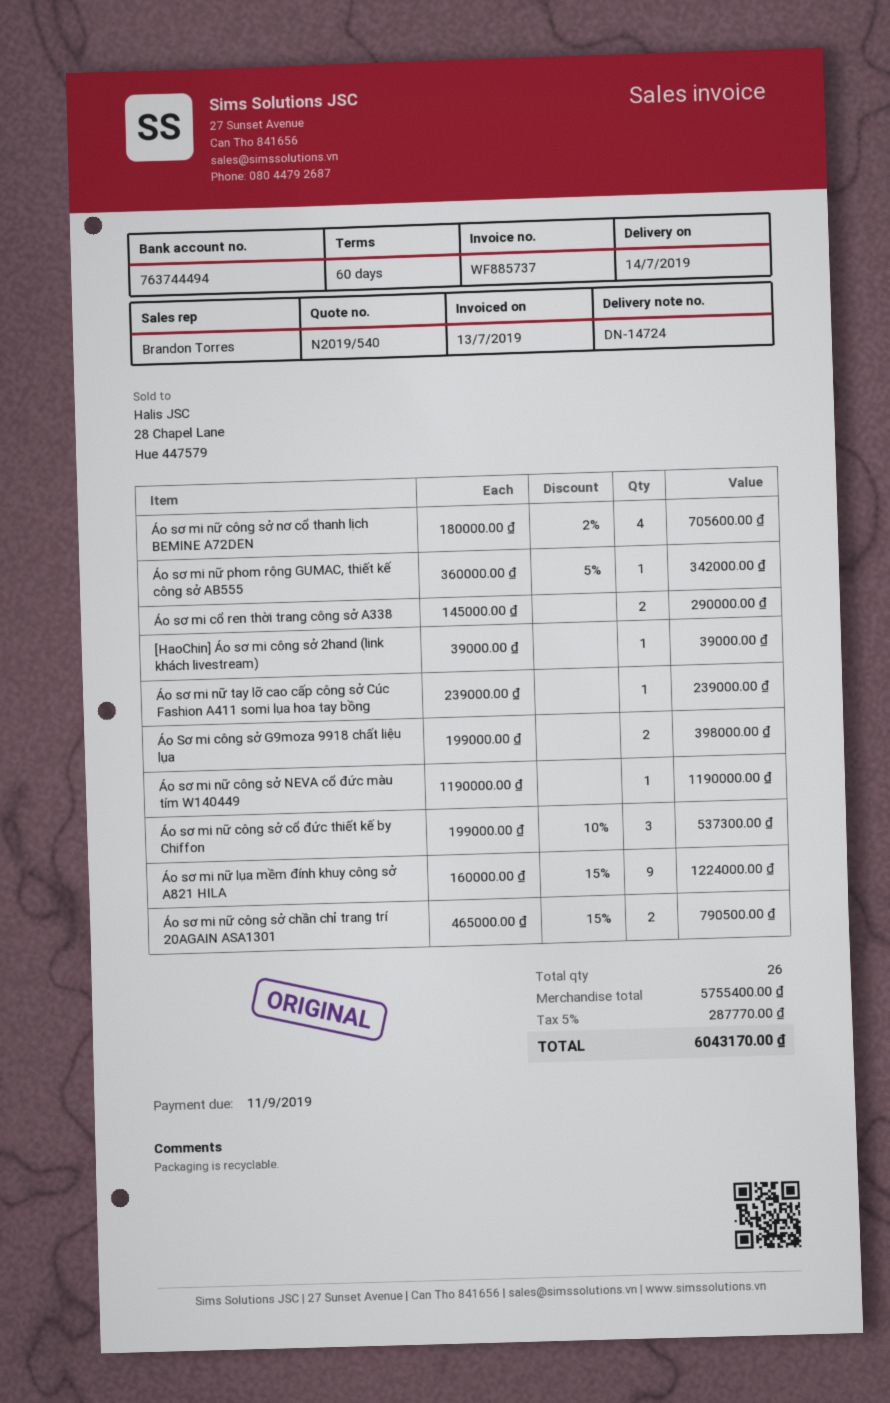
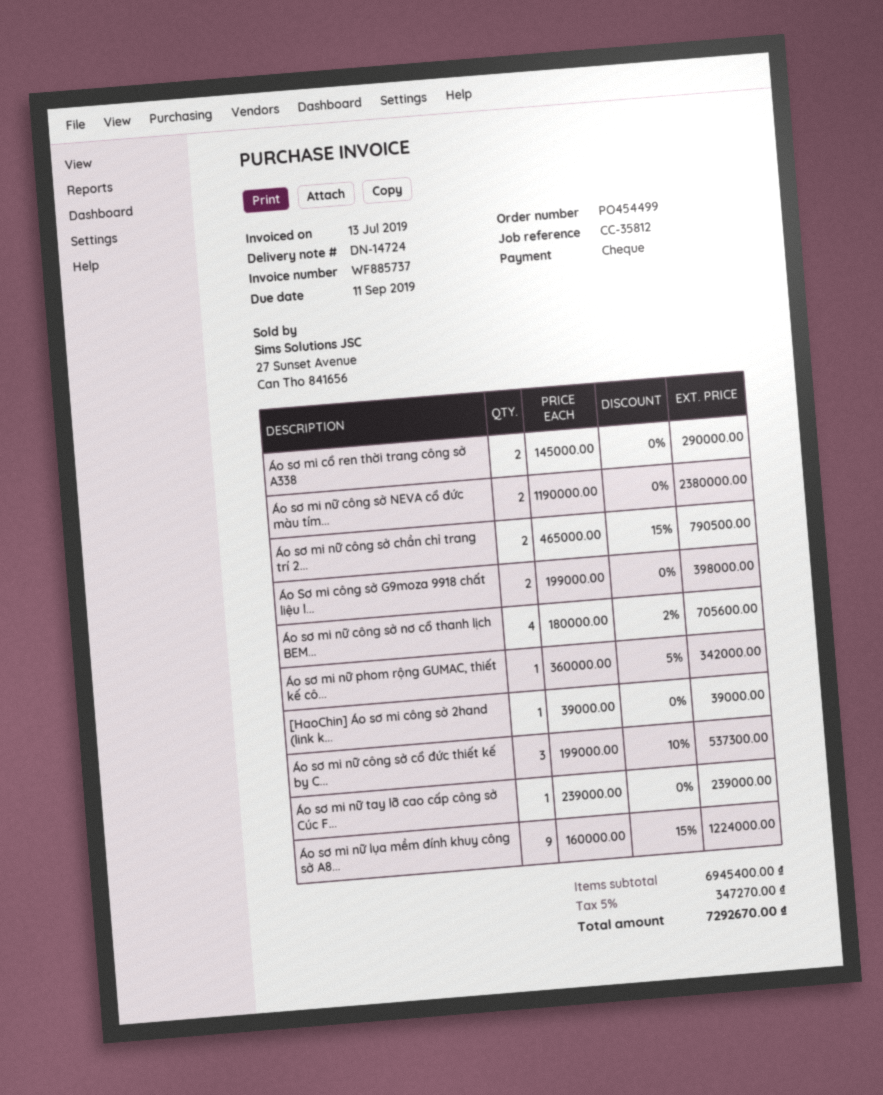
Áo sơ mi nữ công sở NEVA cổ đức màu tím W140449: 1 x 1190000.00 = 1190000.00 -> 2 x 1190000.00 = 2380000.00
subtotal: 5755400.00 -> 6945400.00
tax: 5% = 287770.00 -> 5% = 347270.00
total: 6043170.00 -> 7292670.00

